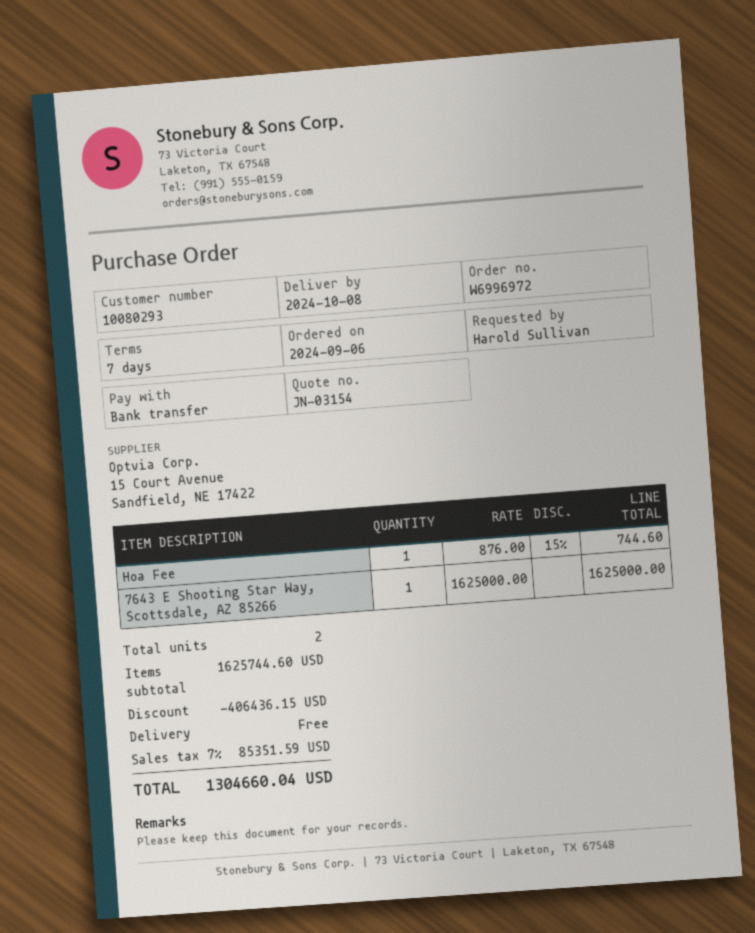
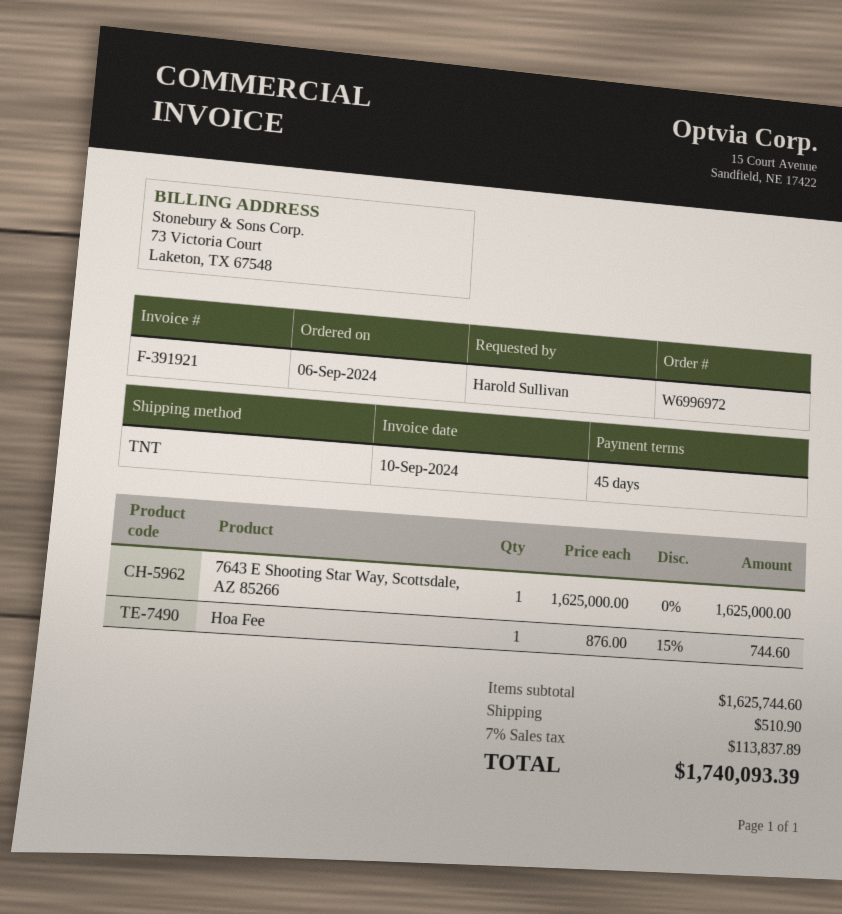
payment terms: 7 days -> 45 days
discount: 406436.15 -> none
shipping: 0.00 -> 510.90
tax: 7% = 85351.59 -> 7% = 113837.89
total: 1304660.04 -> 1740093.39

